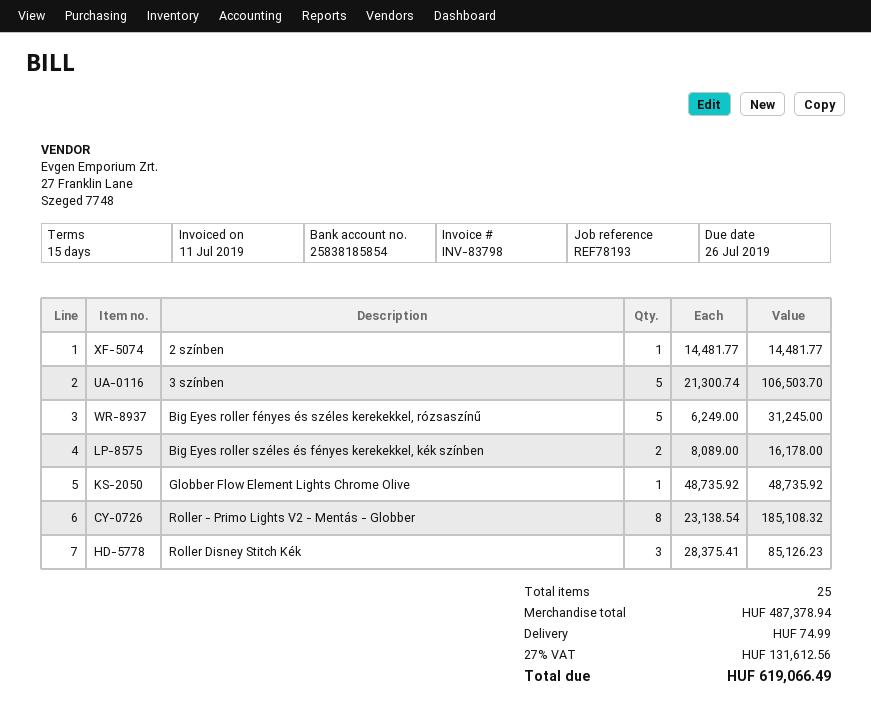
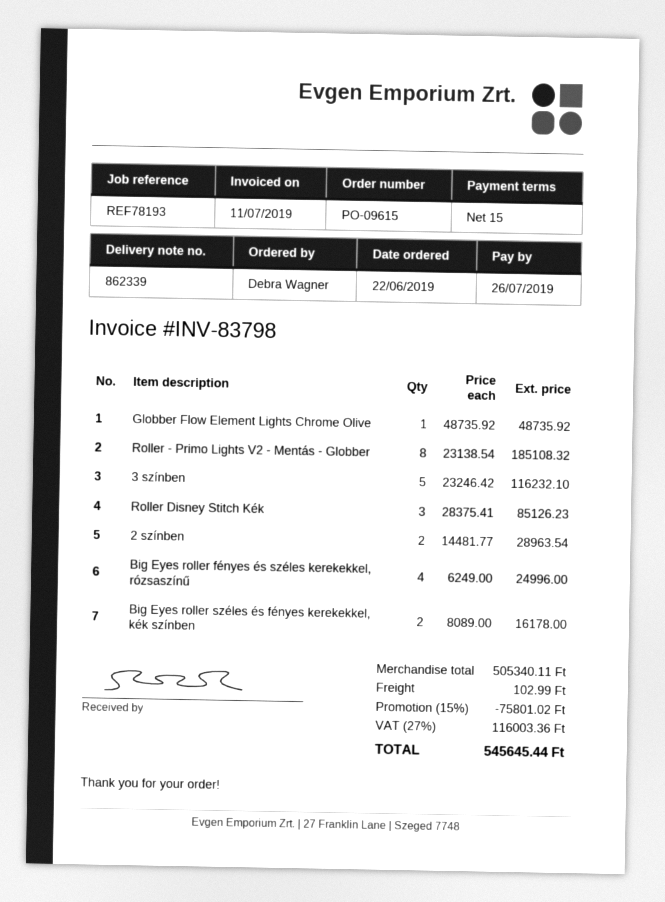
2 színben: 1 x 14481.77 = 14481.77 -> 2 x 14481.77 = 28963.54
3 színben: 5 x 21300.74 = 106503.70 -> 5 x 23246.42 = 116232.10
Big Eyes roller fényes és széles kerekekkel, rózsaszínű: 5 x 6249.00 = 31245.00 -> 4 x 6249.00 = 24996.00
subtotal: 487378.94 -> 505340.11
discount: none -> 15% = 75801.02
shipping: 74.99 -> 102.99
tax: 27% = 131612.56 -> 27% = 116003.36
total: 619066.49 -> 545645.44

